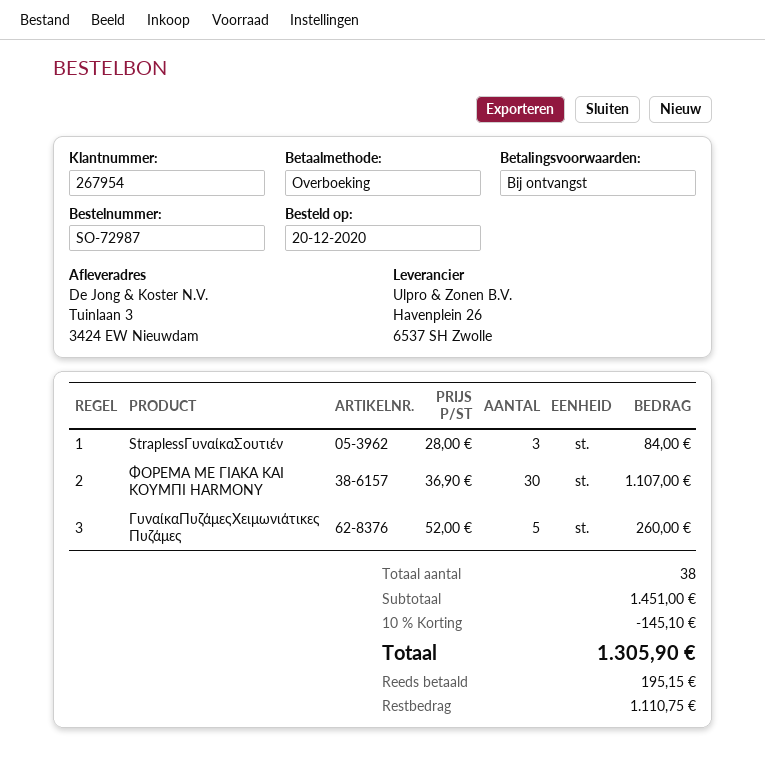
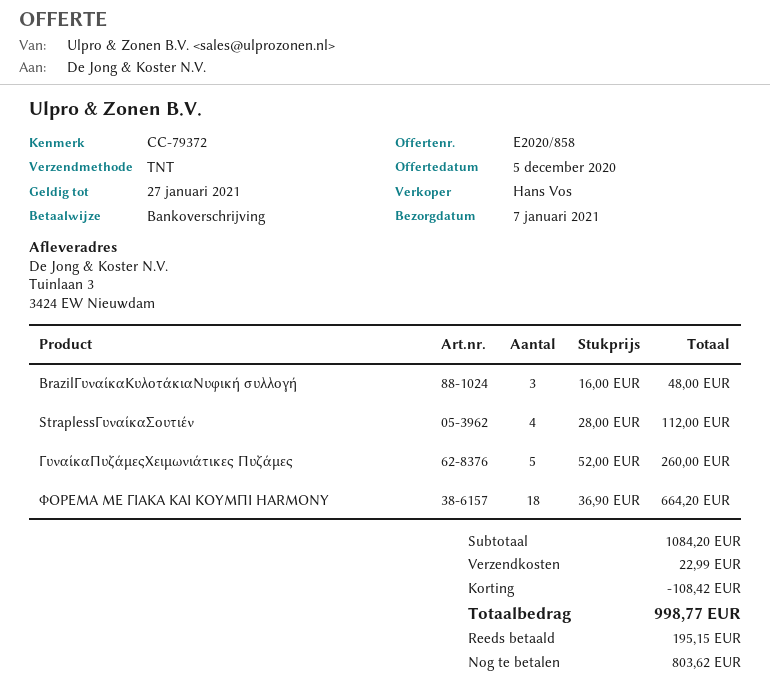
StraplessΓυναίκαΣουτιέν: 3 x 28.00 = 84.00 -> 4 x 28.00 = 112.00
ΦΟΡΕΜΑ ΜΕ ΓΙΑΚΑ ΚΑΙ ΚΟΥΜΠΙ HARMONY: 30 x 36.90 = 1107.00 -> 18 x 36.90 = 664.20
BrazilΓυναίκαΚυλοτάκιαΝυφική συλλογή: none -> 3 x 16.00 = 48.00
subtotal: 1451.00 -> 1084.20
discount: 145.10 -> 108.42
shipping: none -> 22.99
total: 1305.90 -> 998.77
balance: 1110.75 -> 803.62

